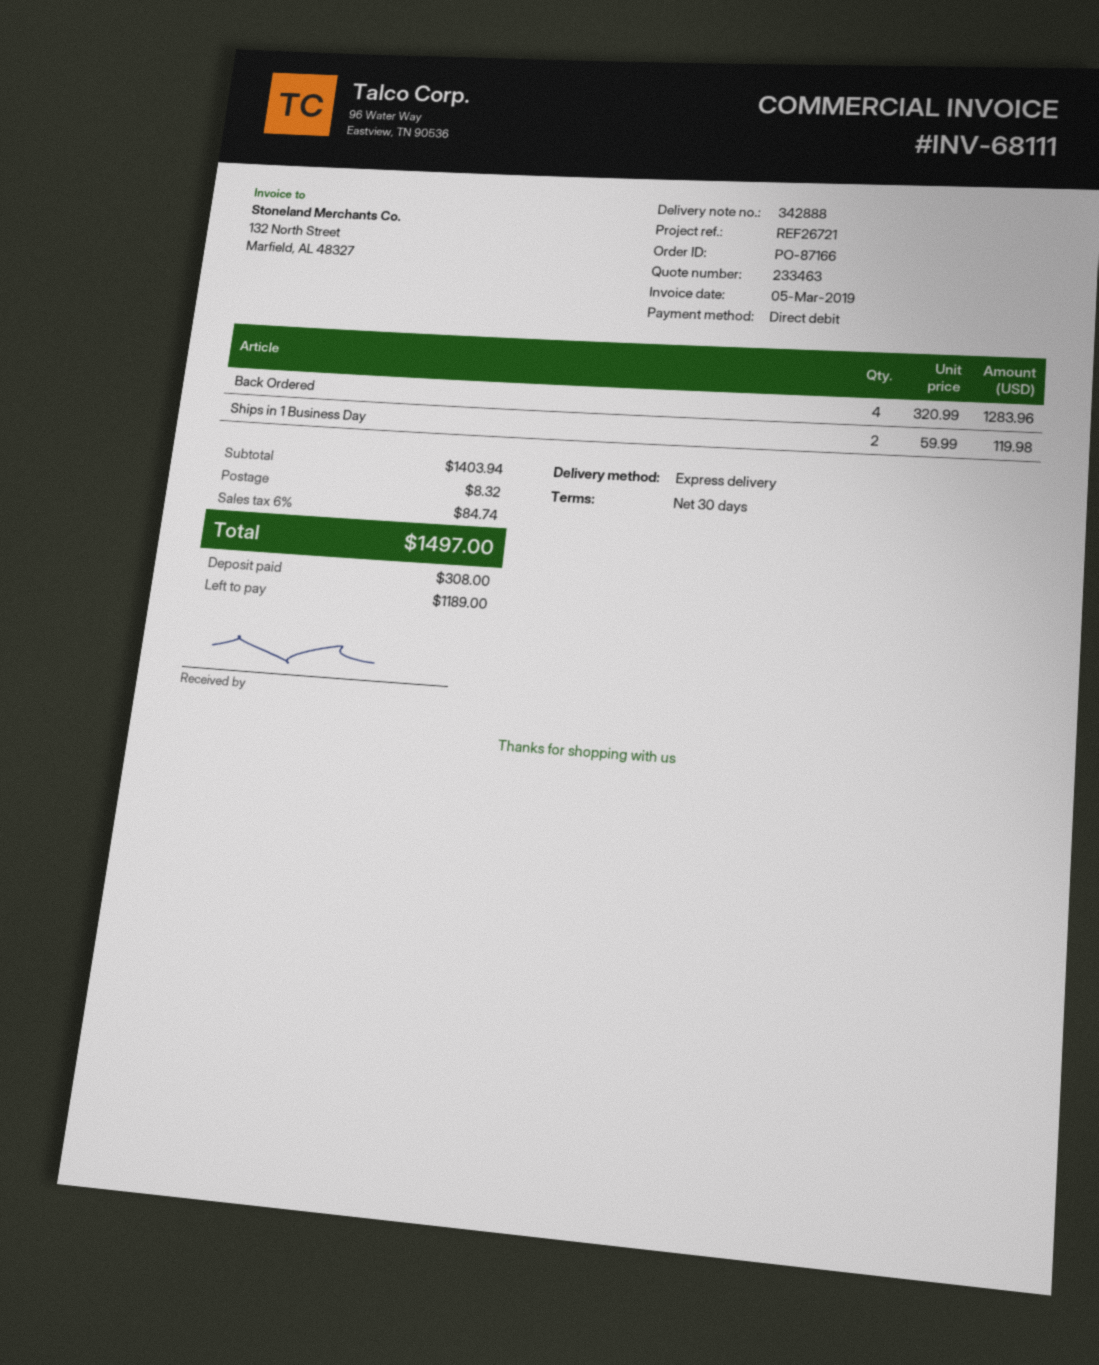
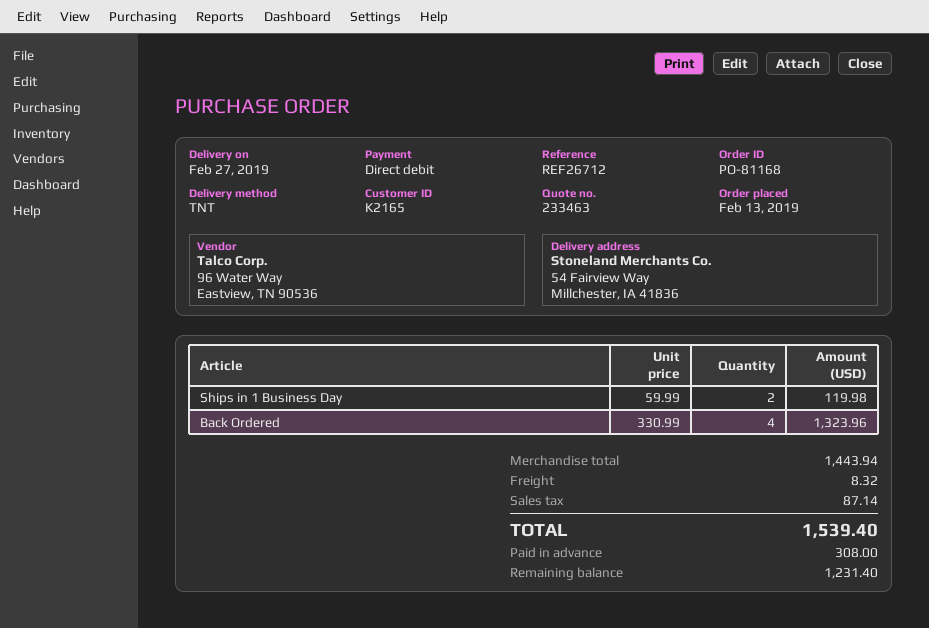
order number: PO-87166 -> PO-81168
reference: REF26721 -> REF26712
shipping method: express -> TNT
Back Ordered: 4 x 320.99 = 1283.96 -> 4 x 330.99 = 1323.96
subtotal: 1403.94 -> 1443.94
tax: 84.74 -> 87.14
total: 1497.00 -> 1539.40
balance: 1189.00 -> 1231.40

